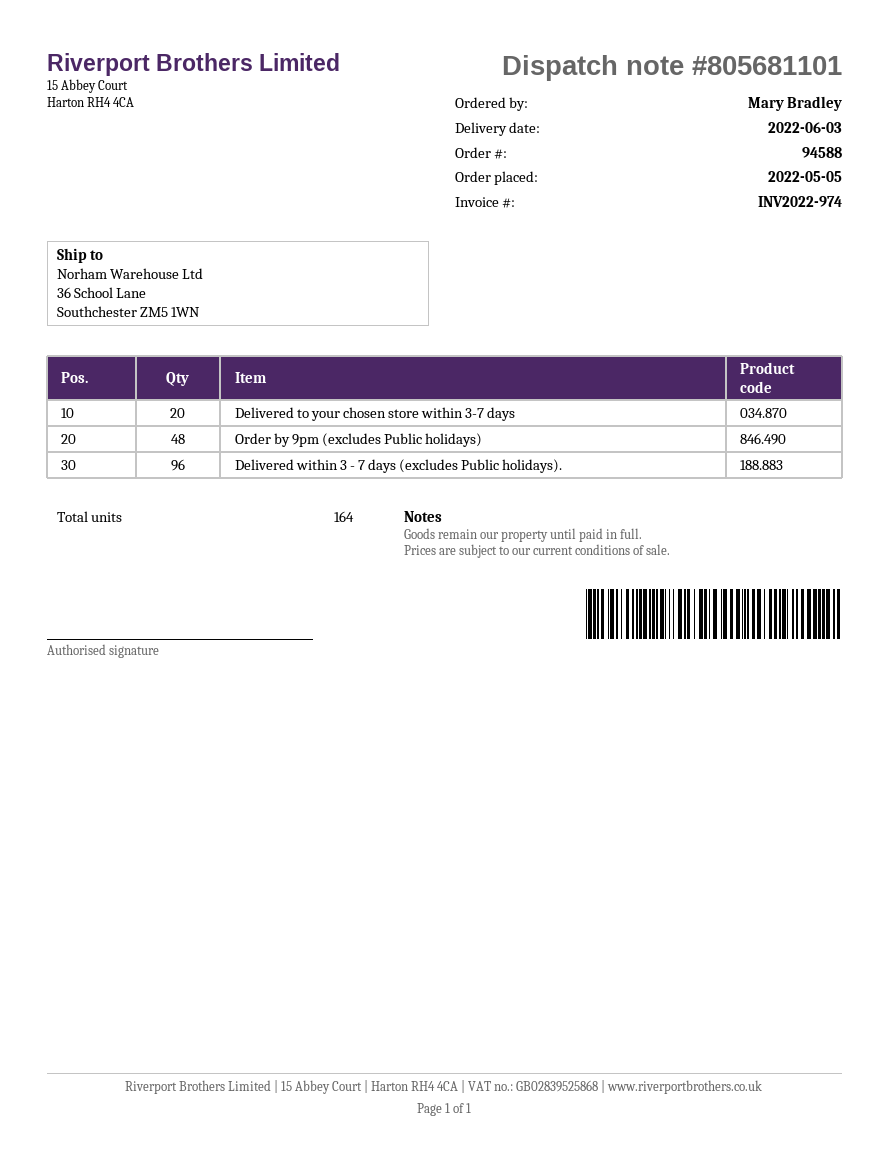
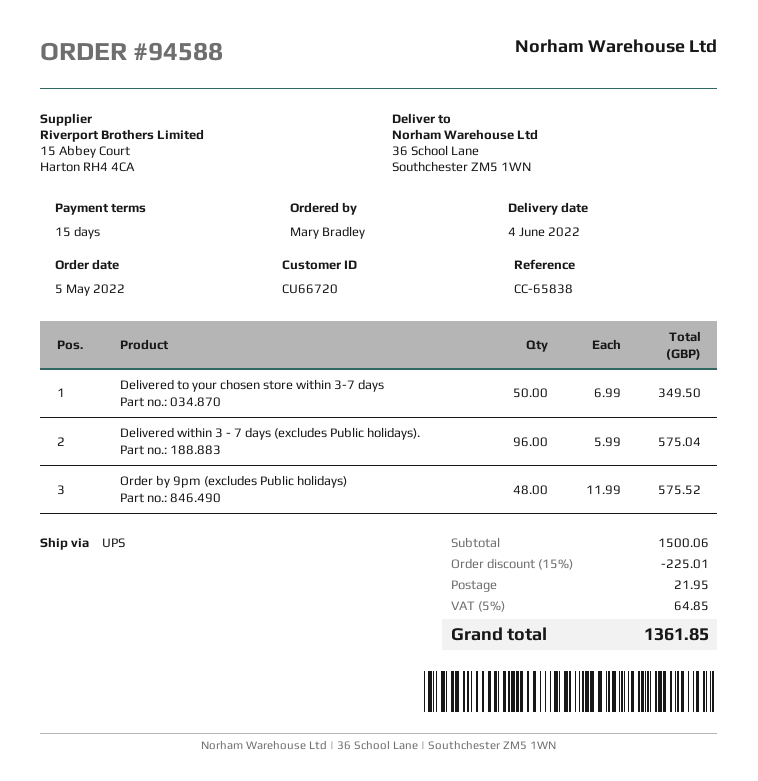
delivery date: 2022-06-03 -> 2022-06-04
Delivered to your chosen store within 3-7 days: 20 -> 50

